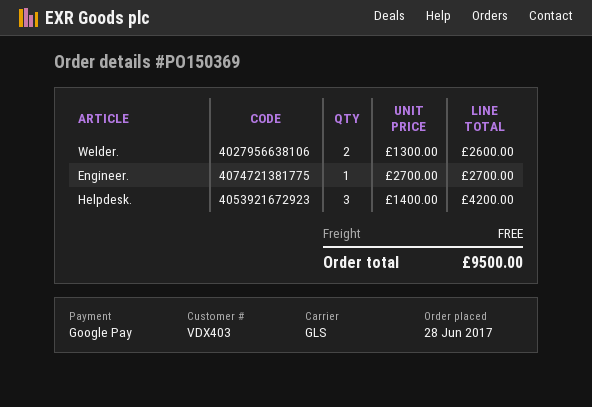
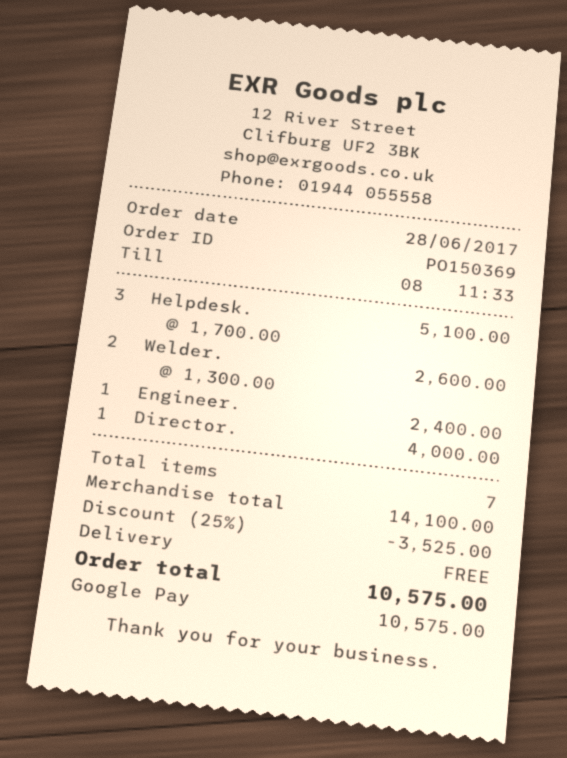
Engineer.: 1 x 2700.00 = 2700.00 -> 1 x 2400.00 = 2400.00
Helpdesk.: 3 x 1400.00 = 4200.00 -> 3 x 1700.00 = 5100.00
Director.: none -> 1 x 4000.00 = 4000.00
discount: none -> 25% = 3525.00
total: 9500.00 -> 10575.00

